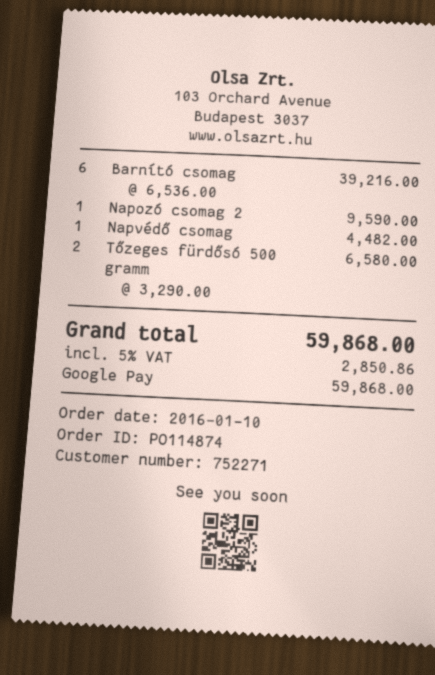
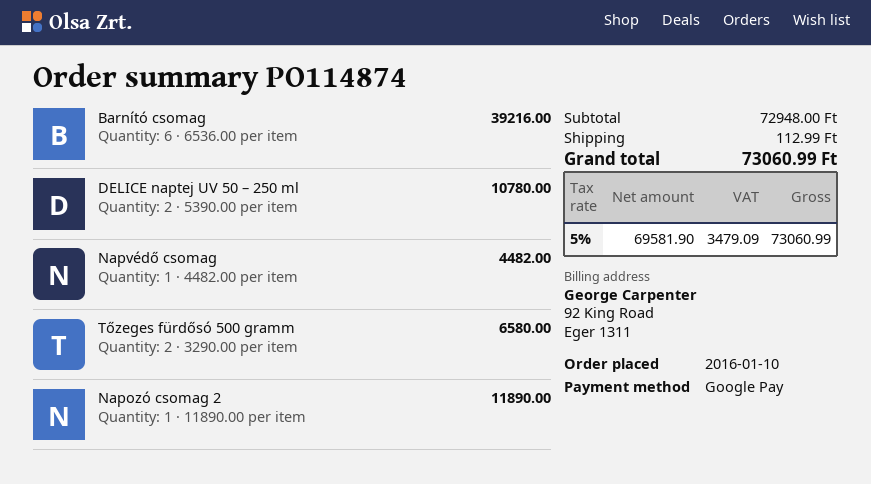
Napozó csomag 2: 1 x 9590.00 = 9590.00 -> 1 x 11890.00 = 11890.00
DELICE naptej UV 50 – 250 ml: none -> 2 x 5390.00 = 10780.00
shipping: none -> 112.99
tax: 5% = 2850.86 -> 5% = 3479.09
total: 59868.00 -> 73060.99

